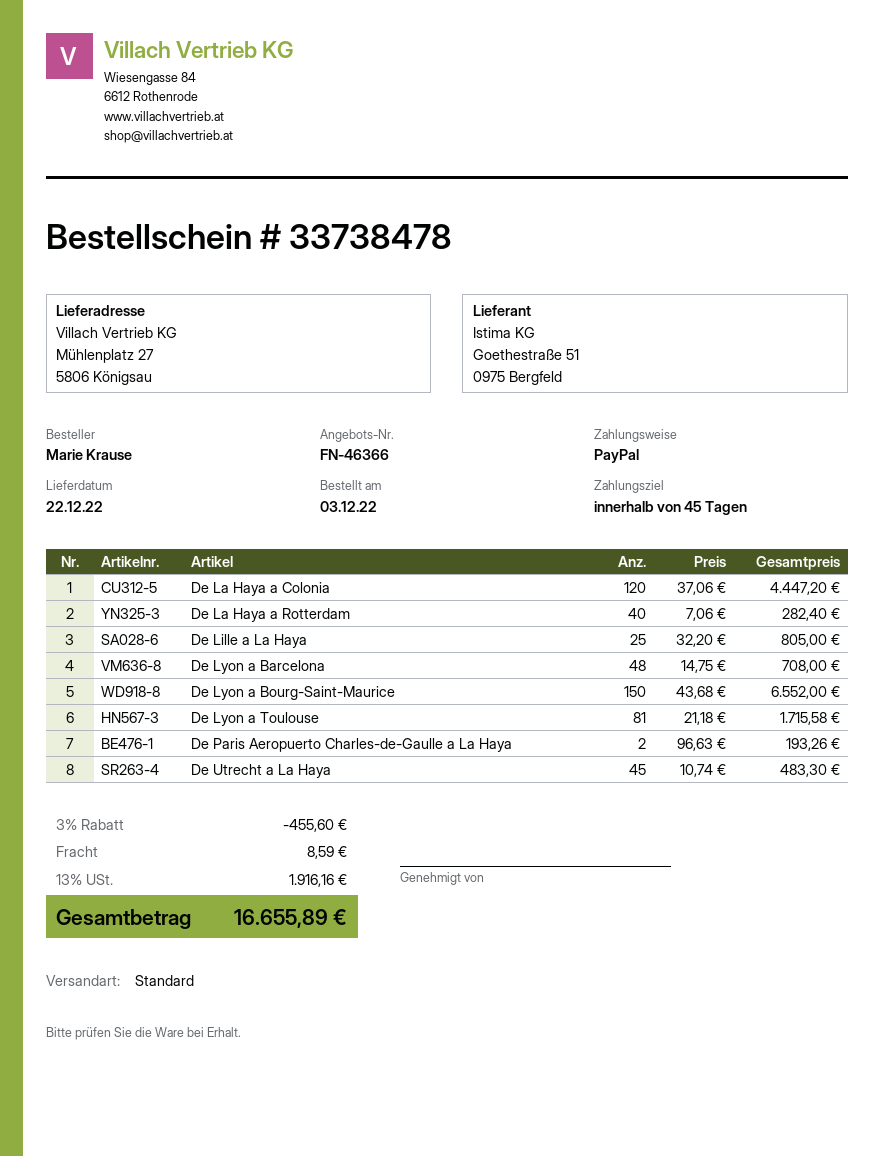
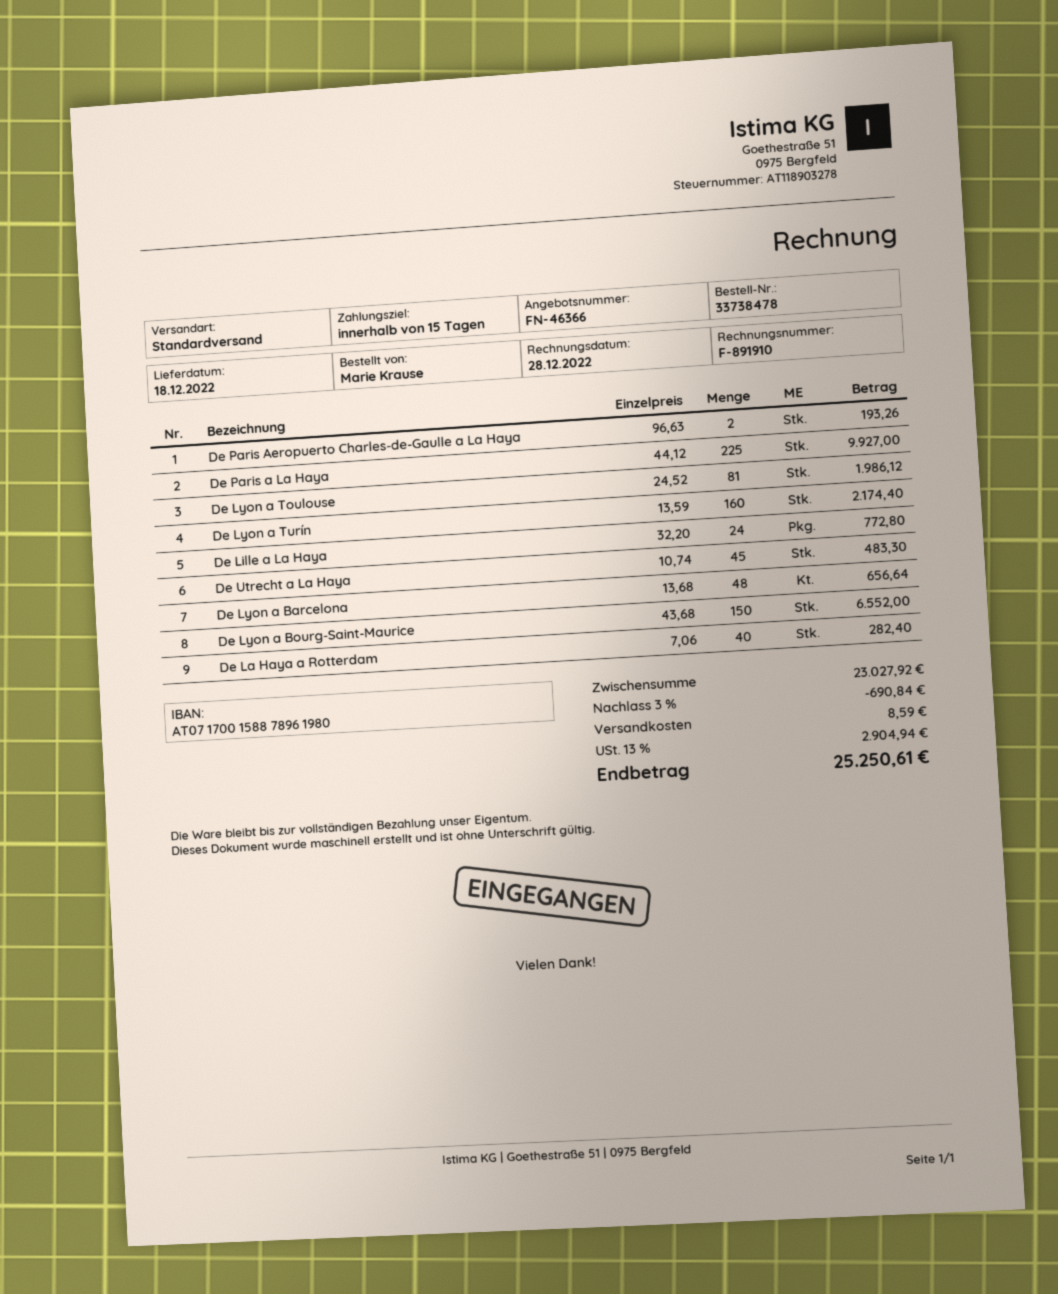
delivery date: 2022-12-22 -> 2022-12-18
payment terms: 45 days -> 15 days
De La Haya a Colonia: 120 x 37.06 = 4447.20 -> none
De Lille a La Haya: 25 x 32.20 = 805.00 -> 24 x 32.20 = 772.80
De Lyon a Barcelona: 48 x 14.75 = 708.00 -> 48 x 13.68 = 656.64
De Lyon a Toulouse: 81 x 21.18 = 1715.58 -> 81 x 24.52 = 1986.12
De Paris a La Haya: none -> 225 x 44.12 = 9927.00
De Lyon a Turín: none -> 160 x 13.59 = 2174.40
discount: 3% = 455.60 -> 3% = 690.84
tax: 13% = 1916.16 -> 13% = 2904.94
total: 16655.89 -> 25250.61

